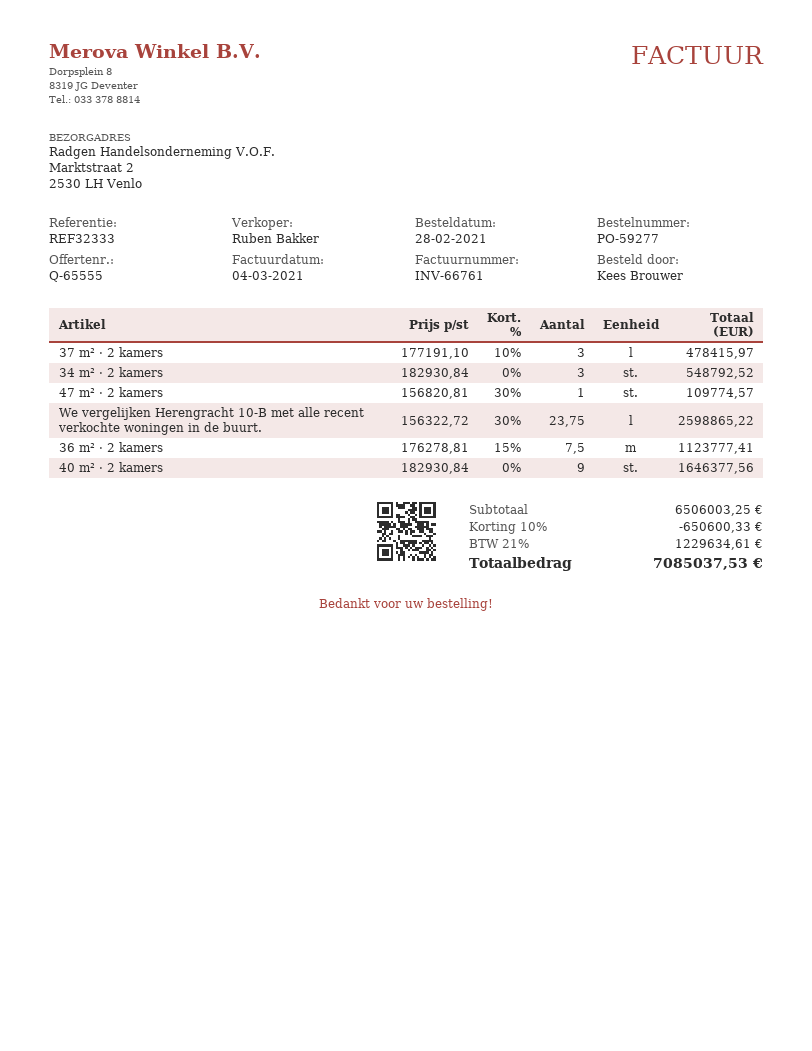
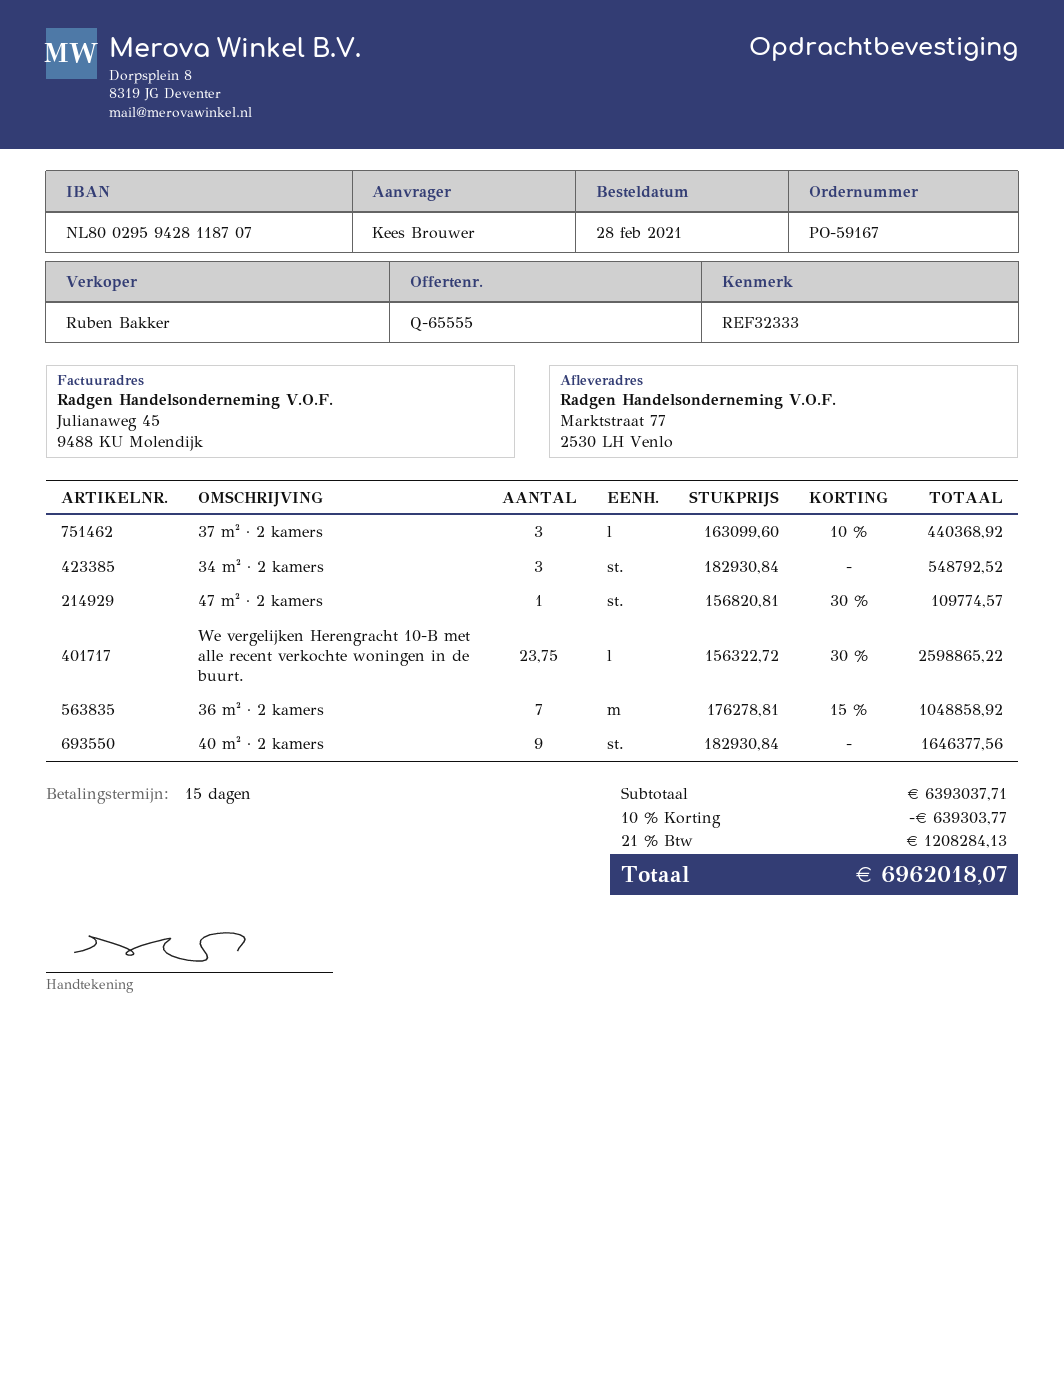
order number: PO-59277 -> PO-59167
ship to: Marktstraat 2, 2530 LH Venlo -> Marktstraat 77, 2530 LH Venlo
37 m² · 2 kamers: 3 x 177191.10 - 10% = 478415.97 -> 3 x 163099.60 - 10% = 440368.92
36 m² · 2 kamers: 7.5 x 176278.81 - 15% = 1123777.41 -> 7 x 176278.81 - 15% = 1048858.92
subtotal: 6506003.25 -> 6393037.71
discount: 10% = 650600.33 -> 10% = 639303.77
tax: 21% = 1229634.61 -> 21% = 1208284.13
total: 7085037.53 -> 6962018.07

